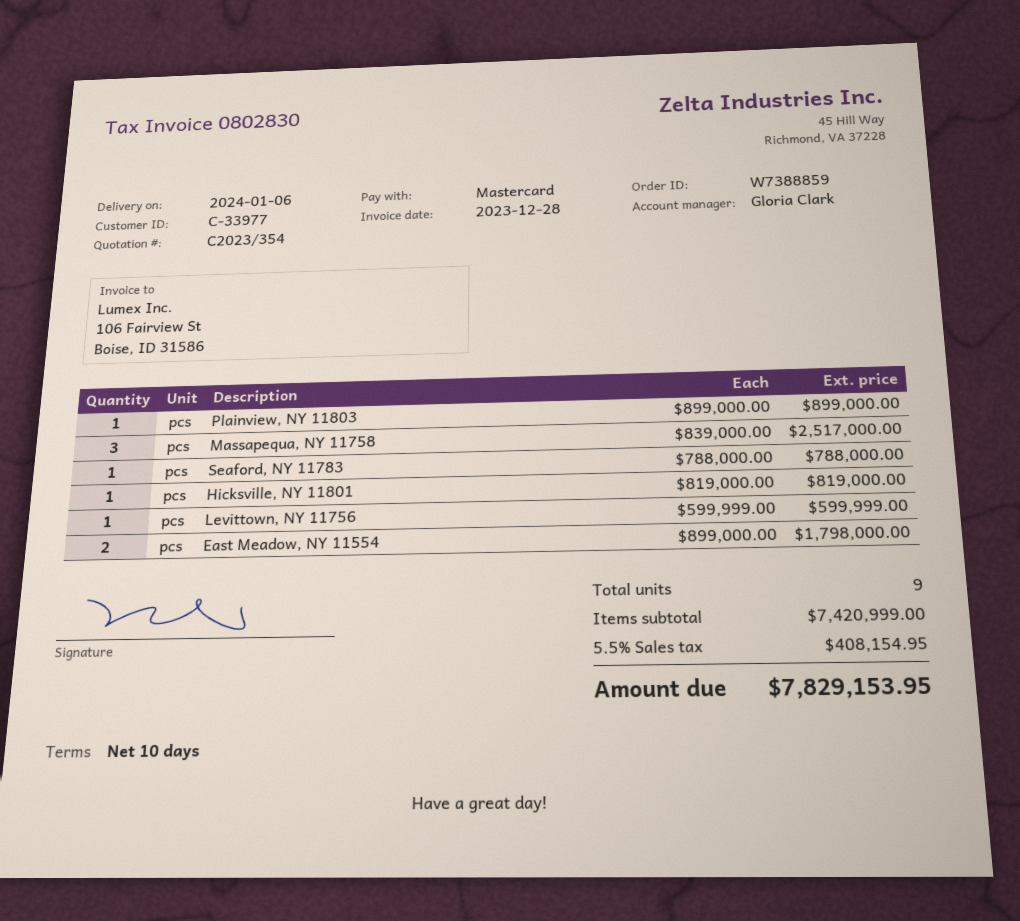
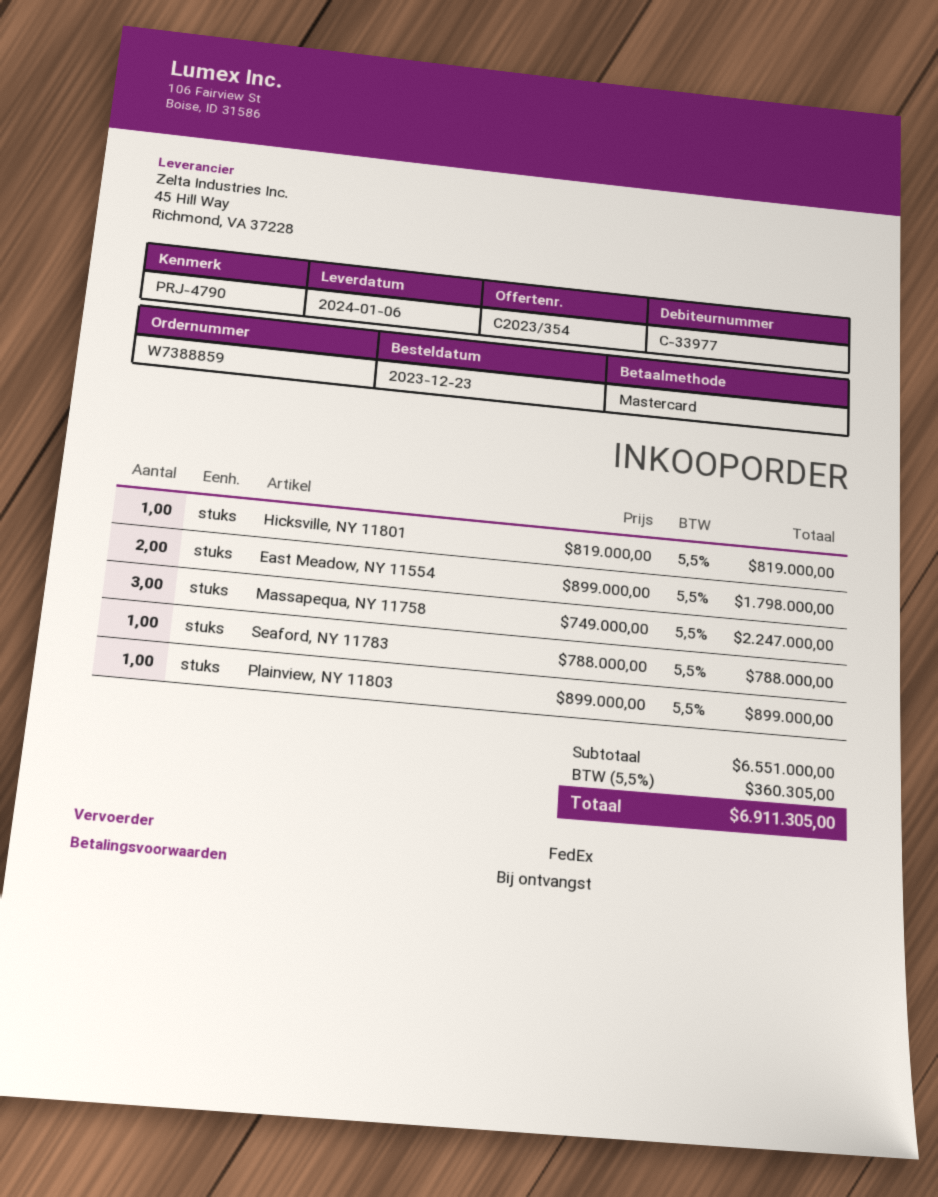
payment terms: 10 days -> on receipt
Massapequa, NY 11758: 3 x 839000.00 = 2517000.00 -> 3 x 749000.00 = 2247000.00
Levittown, NY 11756: 1 x 599999.00 = 599999.00 -> none
subtotal: 7420999.00 -> 6551000.00
tax: 5.5% = 408154.95 -> 5.5% = 360305.00
total: 7829153.95 -> 6911305.00

